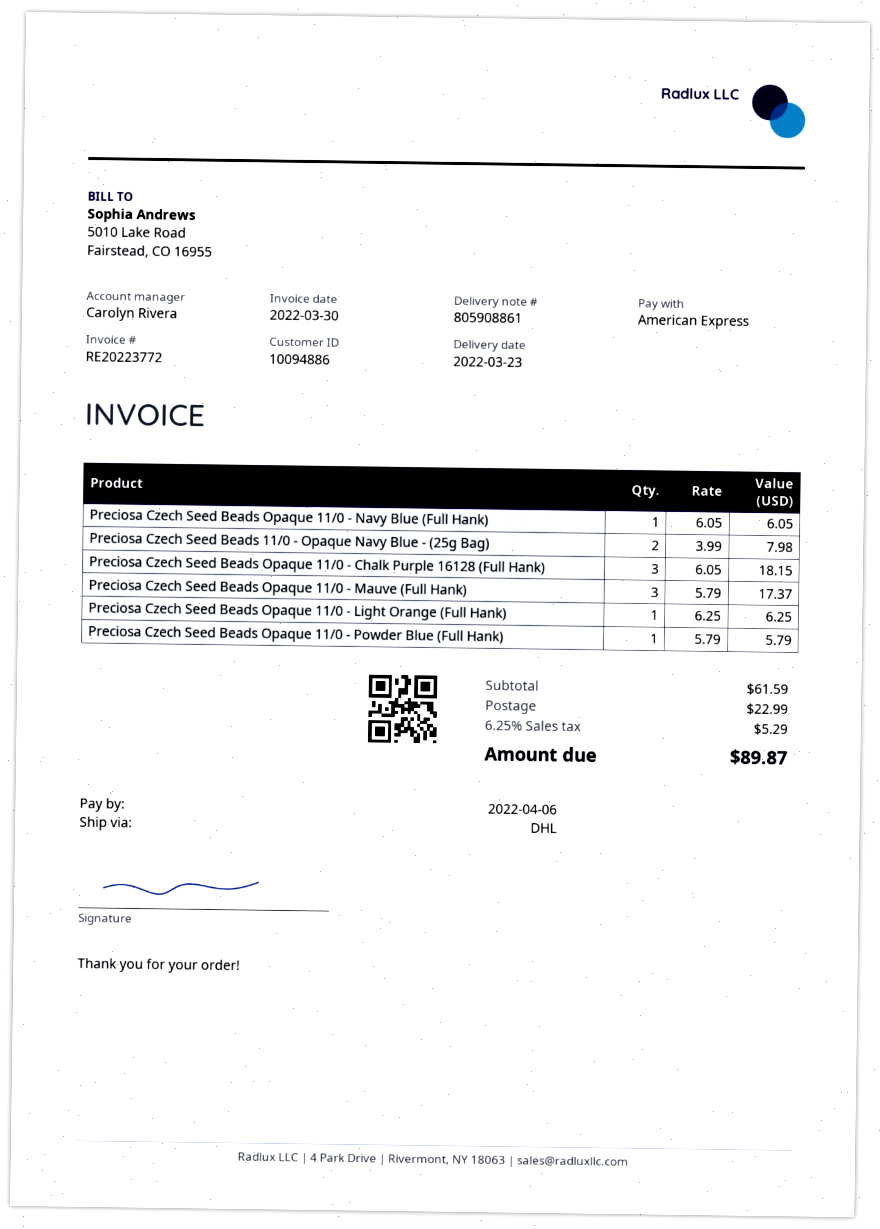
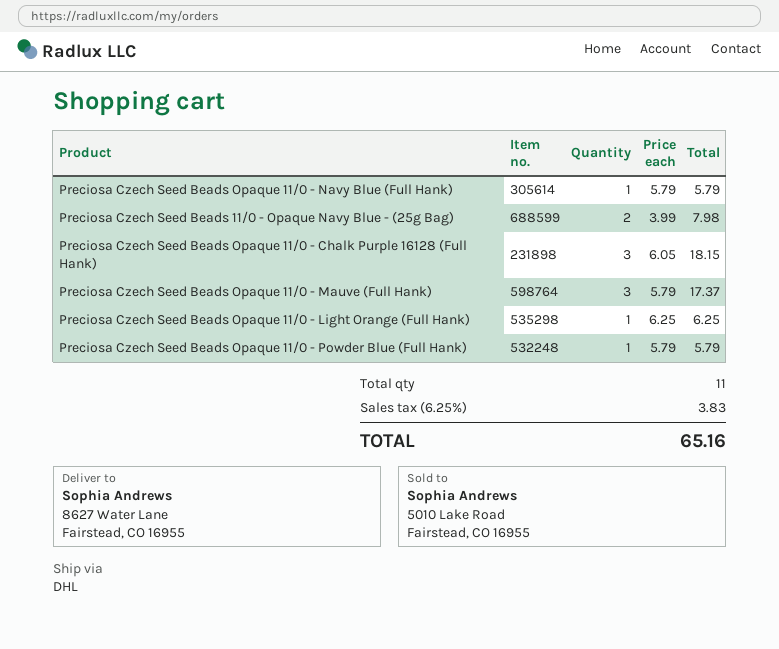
Preciosa Czech Seed Beads Opaque 11/0 - Navy Blue (Full Hank): 1 x 6.05 = 6.05 -> 1 x 5.79 = 5.79
shipping: 22.99 -> none
tax: 6.25% = 5.29 -> 6.25% = 3.83
total: 89.87 -> 65.16

